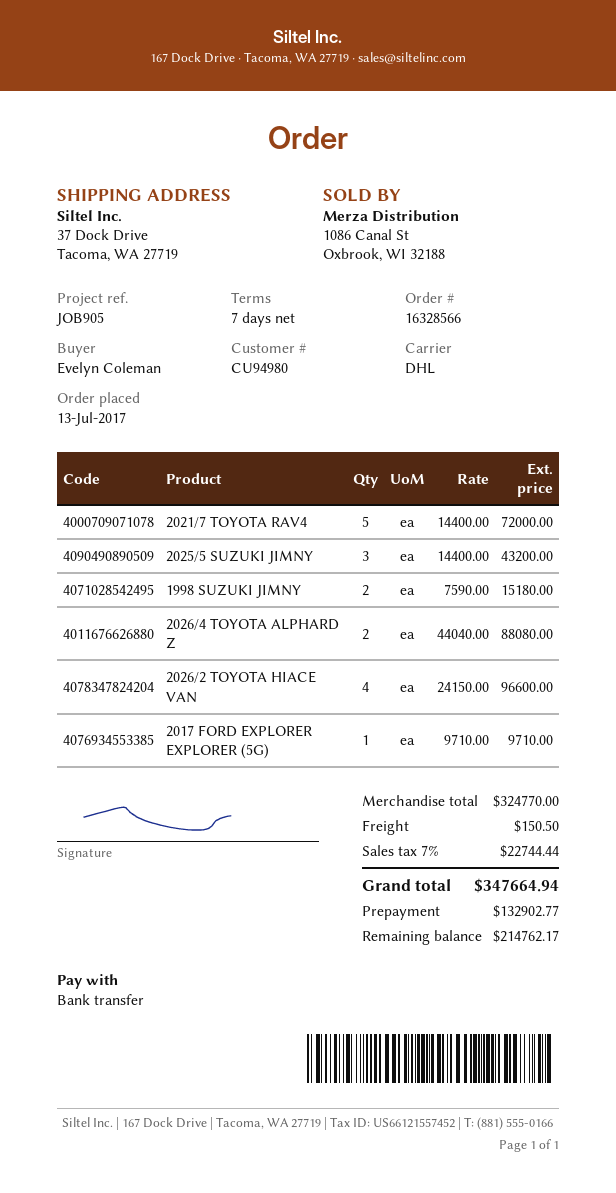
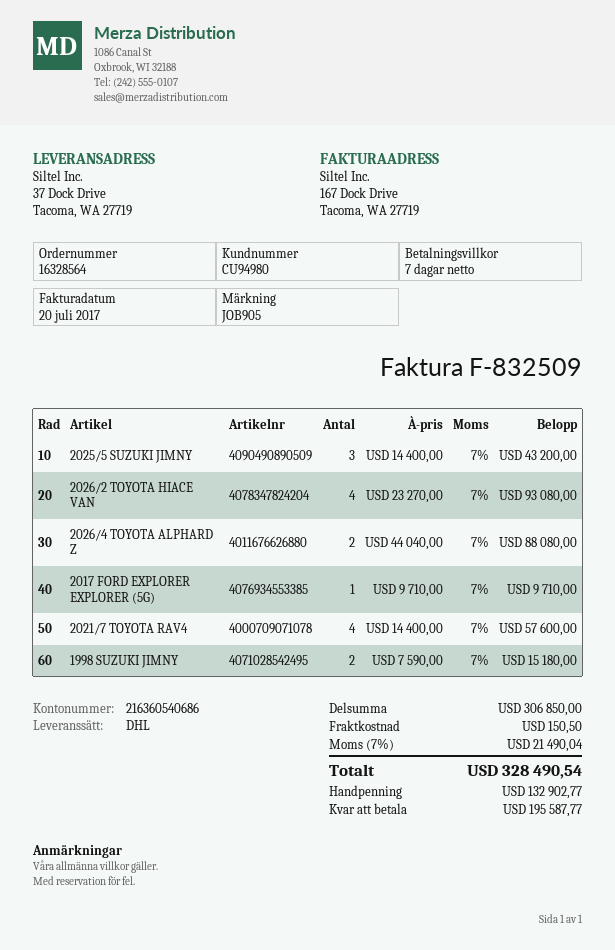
order number: 16328566 -> 16328564
2021/7 TOYOTA RAV4: 5 x 14400.00 = 72000.00 -> 4 x 14400.00 = 57600.00
2026/2 TOYOTA HIACE VAN: 4 x 24150.00 = 96600.00 -> 4 x 23270.00 = 93080.00
subtotal: 324770.00 -> 306850.00
tax: 7% = 22744.44 -> 7% = 21490.04
total: 347664.94 -> 328490.54
balance: 214762.17 -> 195587.77

